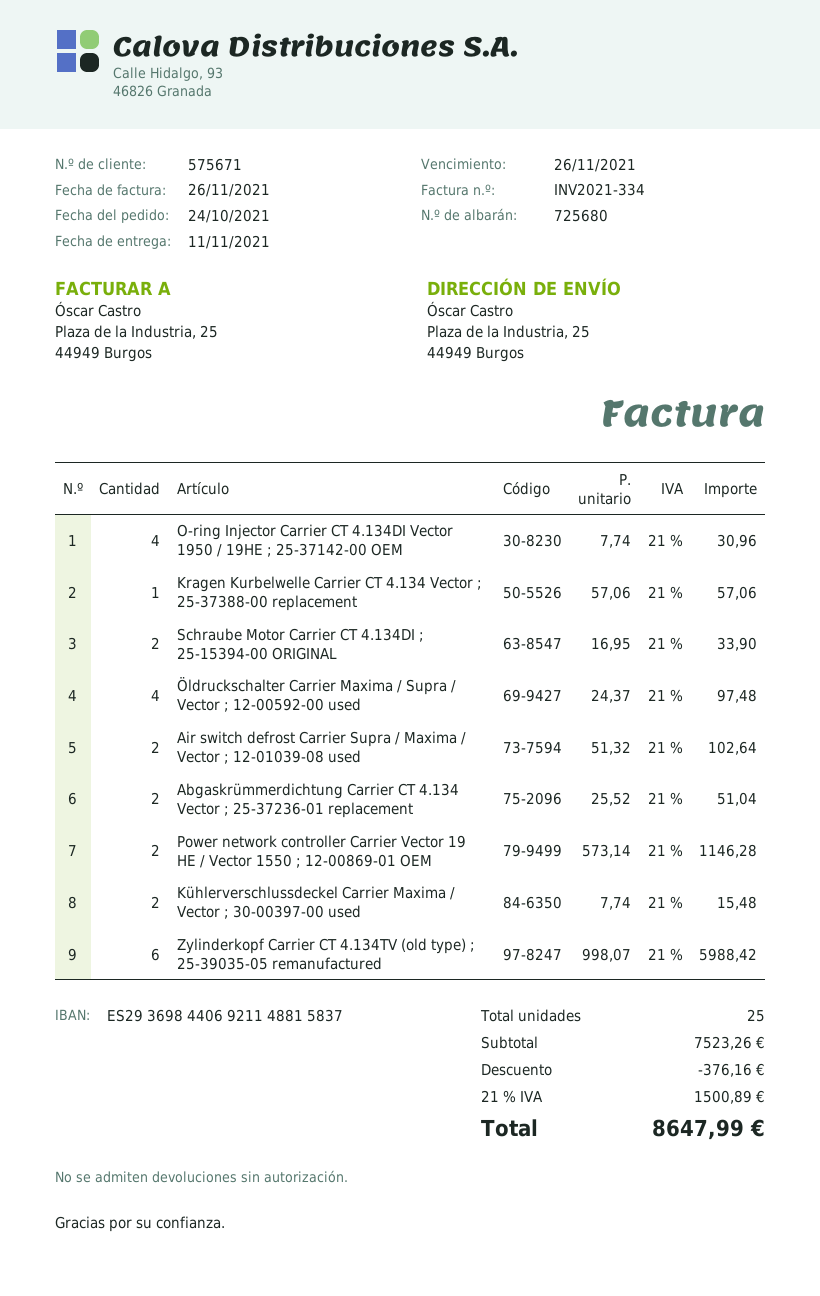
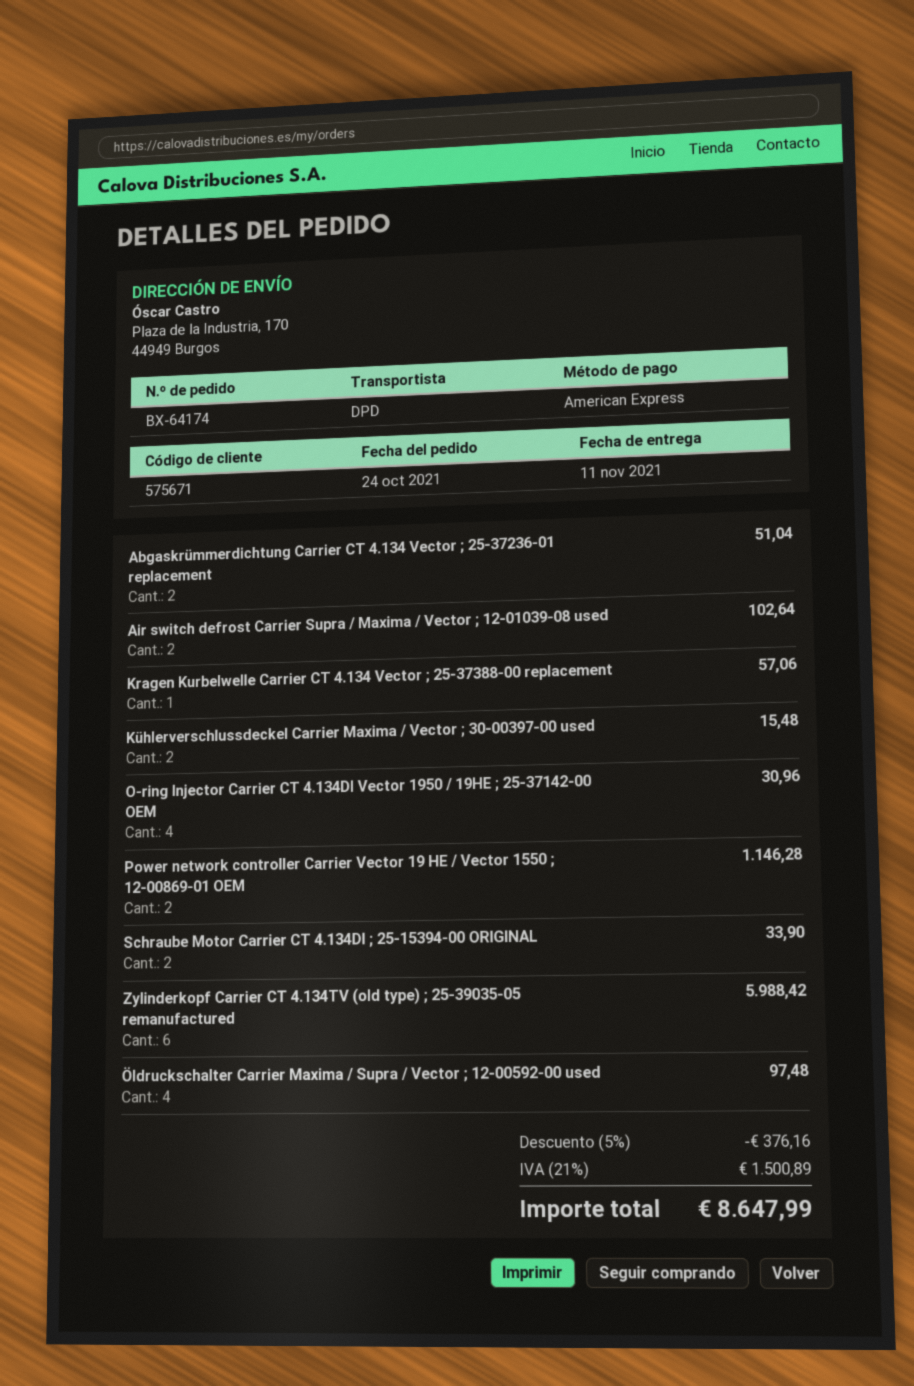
ship to: Plaza de la Industria, 25, 44949 Burgos -> Plaza de la Industria, 170, 44949 Burgos

